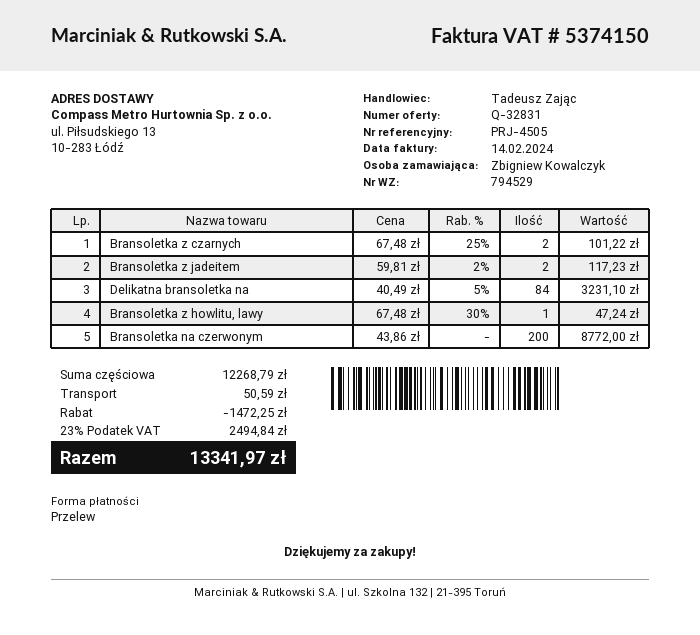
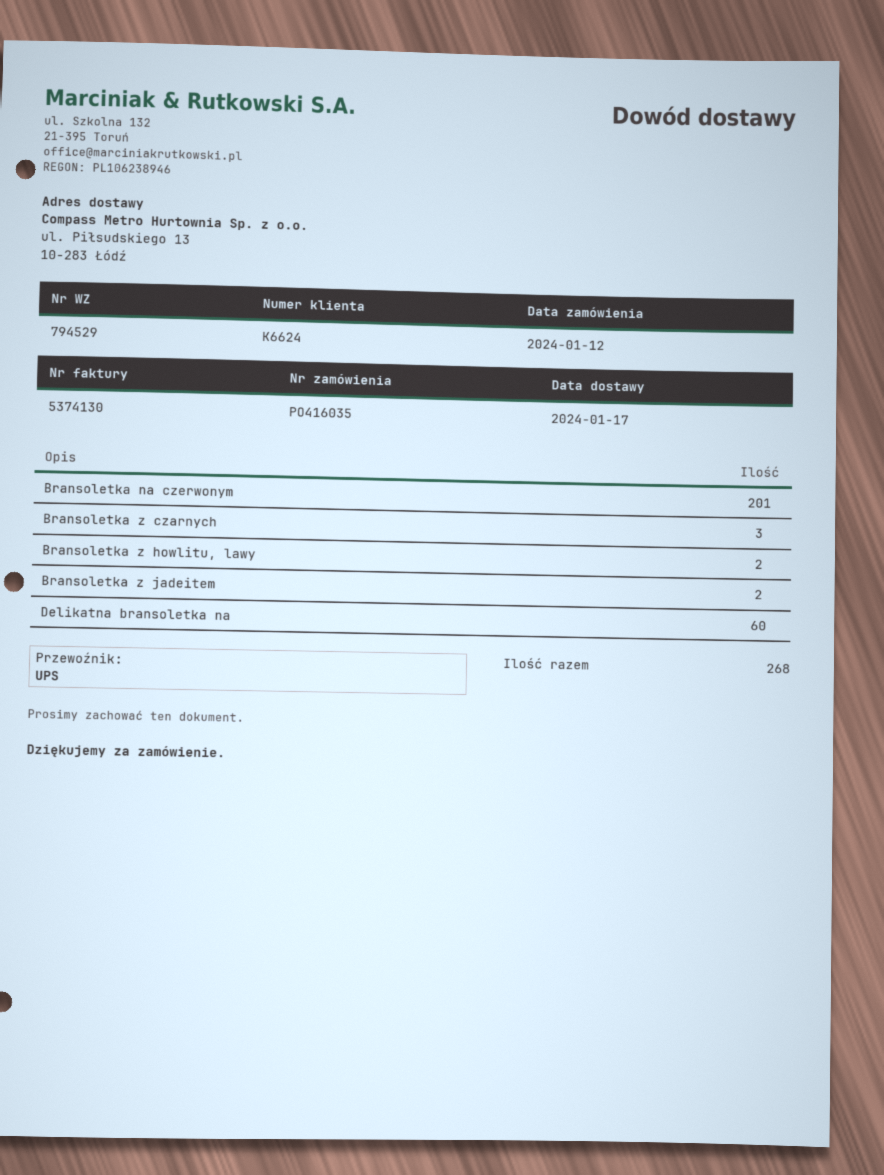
invoice number: 5374150 -> 5374130
Bransoletka z czarnych: 2 -> 3
Delikatna bransoletka na: 84 -> 60
Bransoletka z howlitu, lawy: 1 -> 2
Bransoletka na czerwonym: 200 -> 201

